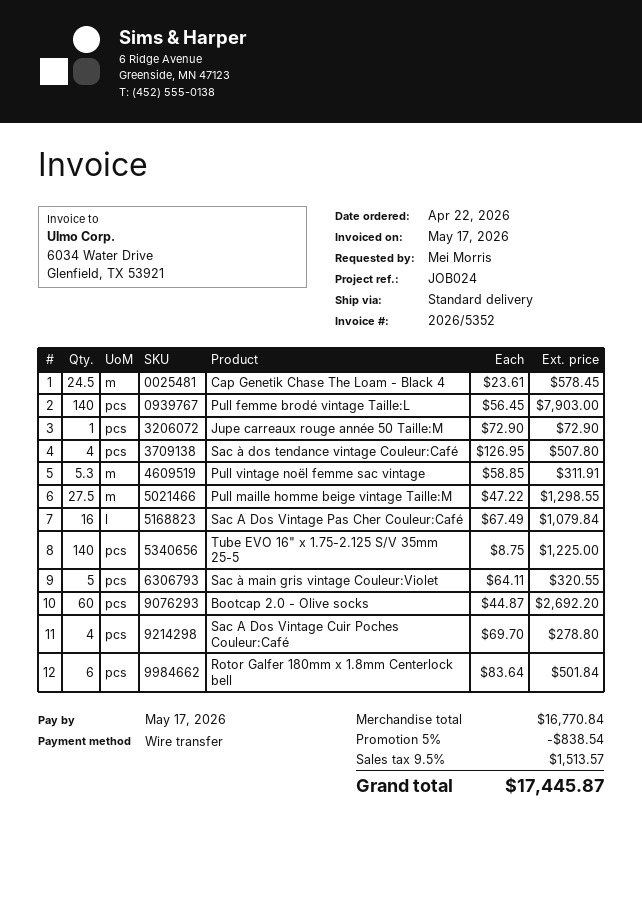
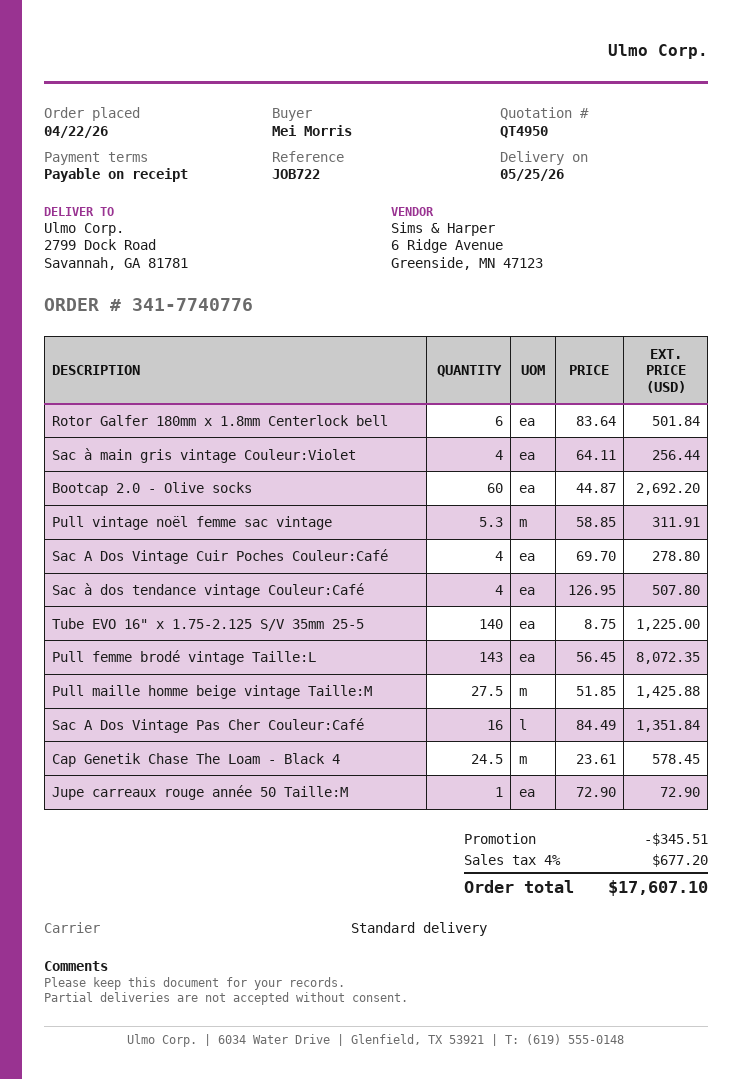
reference: JOB024 -> JOB722
Pull femme brodé vintage Taille:L: 140 x 56.45 = 7903.00 -> 143 x 56.45 = 8072.35
Pull maille homme beige vintage Taille:M: 27.5 x 47.22 = 1298.55 -> 27.5 x 51.85 = 1425.88
Sac A Dos Vintage Pas Cher Couleur:Café: 16 x 67.49 = 1079.84 -> 16 x 84.49 = 1351.84
Sac à main gris vintage Couleur:Violet: 5 x 64.11 = 320.55 -> 4 x 64.11 = 256.44
discount: 838.54 -> 345.51
tax: 9.5% = 1513.57 -> 4% = 677.20
total: 17445.87 -> 17607.10

